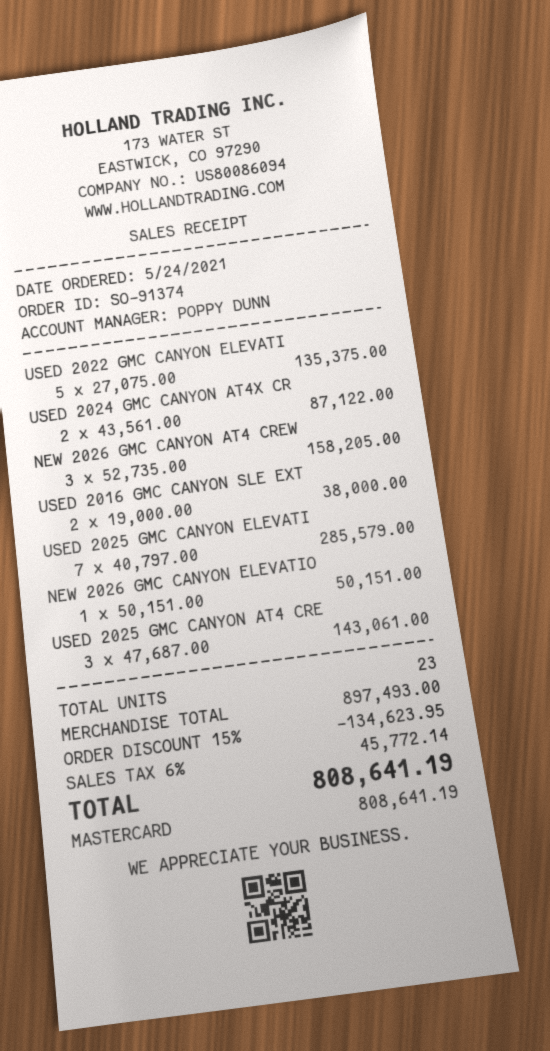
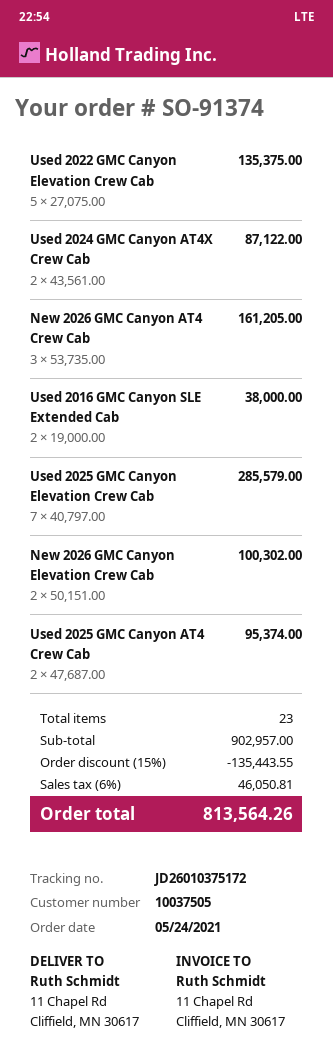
NEW 2026 GMC CANYON AT4 CREW: 3 x 52735.00 = 158205.00 -> 3 x 53735.00 = 161205.00
NEW 2026 GMC CANYON ELEVATIO: 1 x 50151.00 = 50151.00 -> 2 x 50151.00 = 100302.00
USED 2025 GMC CANYON AT4 CRE: 3 x 47687.00 = 143061.00 -> 2 x 47687.00 = 95374.00
subtotal: 897493.00 -> 902957.00
discount: 15% = 134623.95 -> 15% = 135443.55
tax: 6% = 45772.14 -> 6% = 46050.81
total: 808641.19 -> 813564.26

